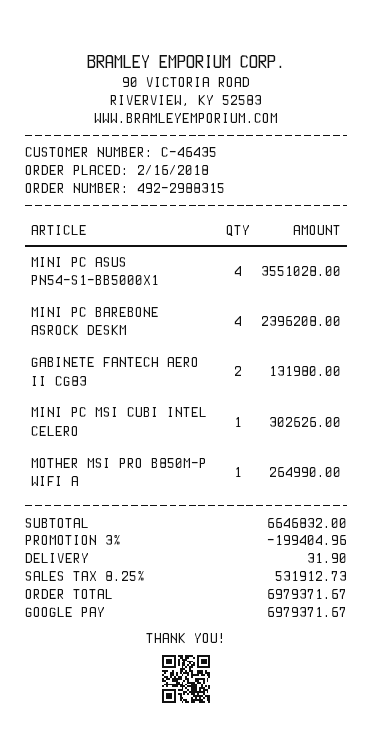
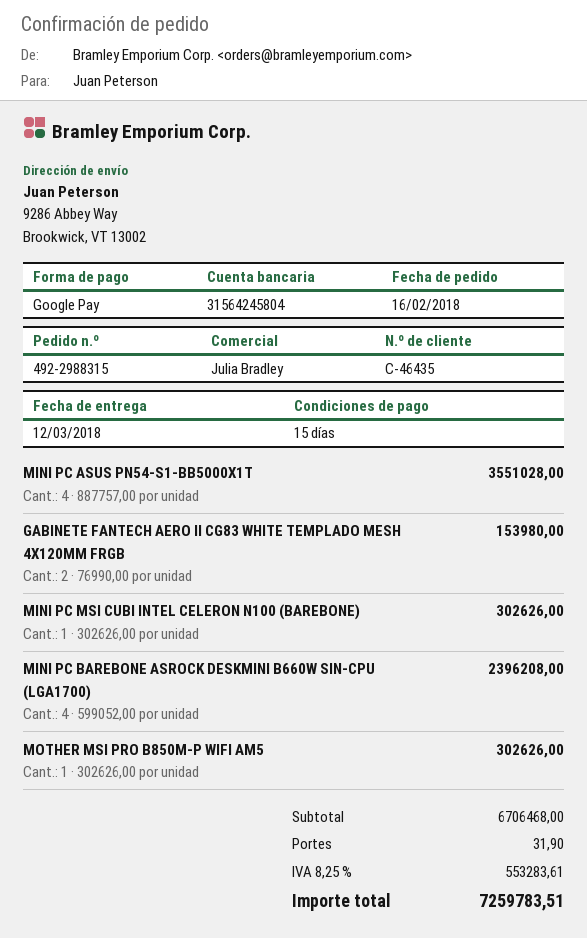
GABINETE FANTECH AERO II CG83: 2 for 131980.00 -> 2 for 153980.00
MOTHER MSI PRO B850M-P WIFI A: 1 for 264990.00 -> 1 for 302626.00
subtotal: 6646832.00 -> 6706468.00
discount: 3% = 199404.96 -> none
tax: 8.25% = 531912.73 -> 8.25% = 553283.61
total: 6979371.67 -> 7259783.51

